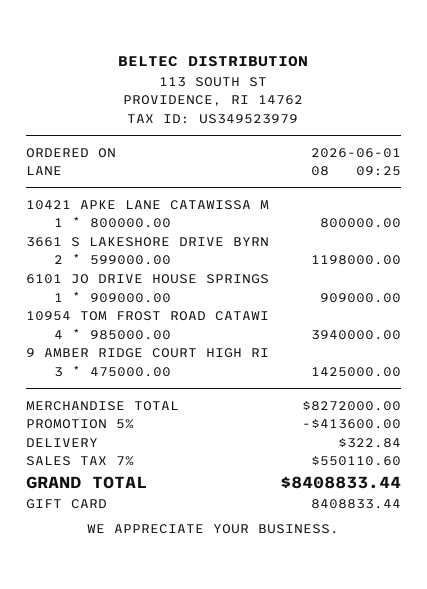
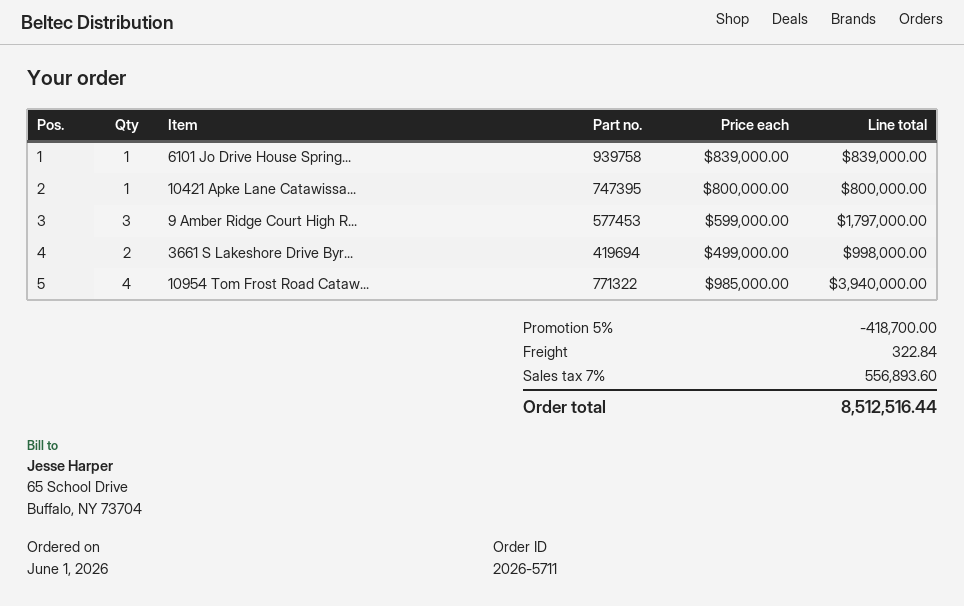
3661 S LAKESHORE DRIVE BYRN: 2 x 599000.00 = 1198000.00 -> 2 x 499000.00 = 998000.00
6101 JO DRIVE HOUSE SPRINGS: 1 x 909000.00 = 909000.00 -> 1 x 839000.00 = 839000.00
9 AMBER RIDGE COURT HIGH RI: 3 x 475000.00 = 1425000.00 -> 3 x 599000.00 = 1797000.00
discount: 5% = 413600.00 -> 5% = 418700.00
tax: 7% = 550110.60 -> 7% = 556893.60
total: 8408833.44 -> 8512516.44

